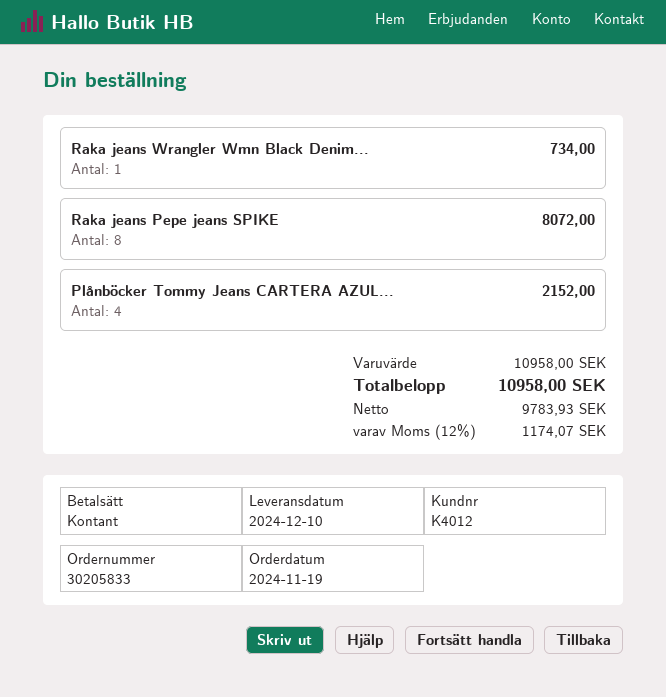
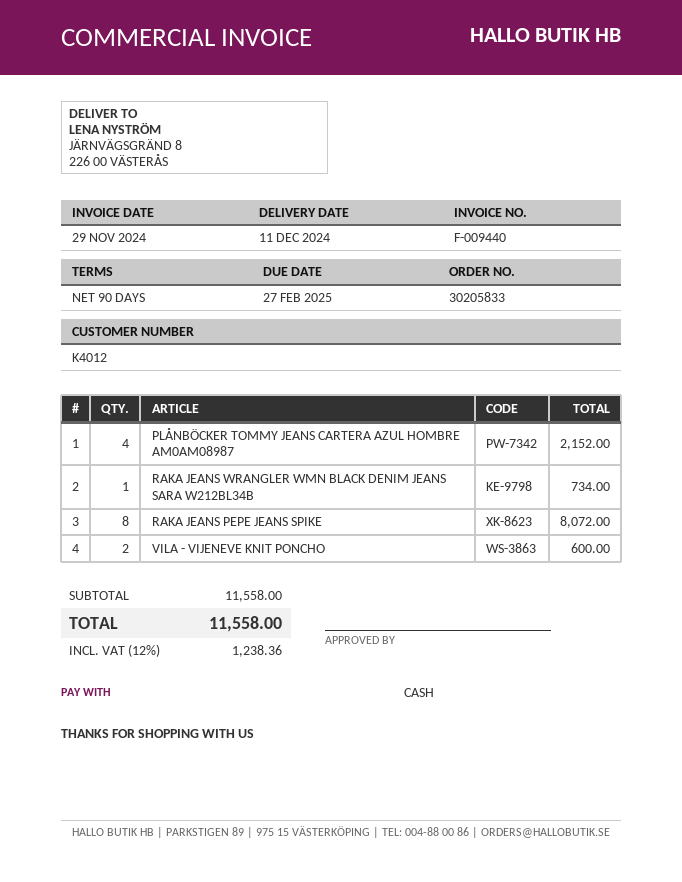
delivery date: 2024-12-10 -> 2024-12-11
VILA - VIJENEVE KNIT PONCHO: none -> 2 for 600.00
subtotal: 10958.00 -> 11558.00
tax: 12% = 1174.07 -> 12% = 1238.36
total: 10958.00 -> 11558.00

